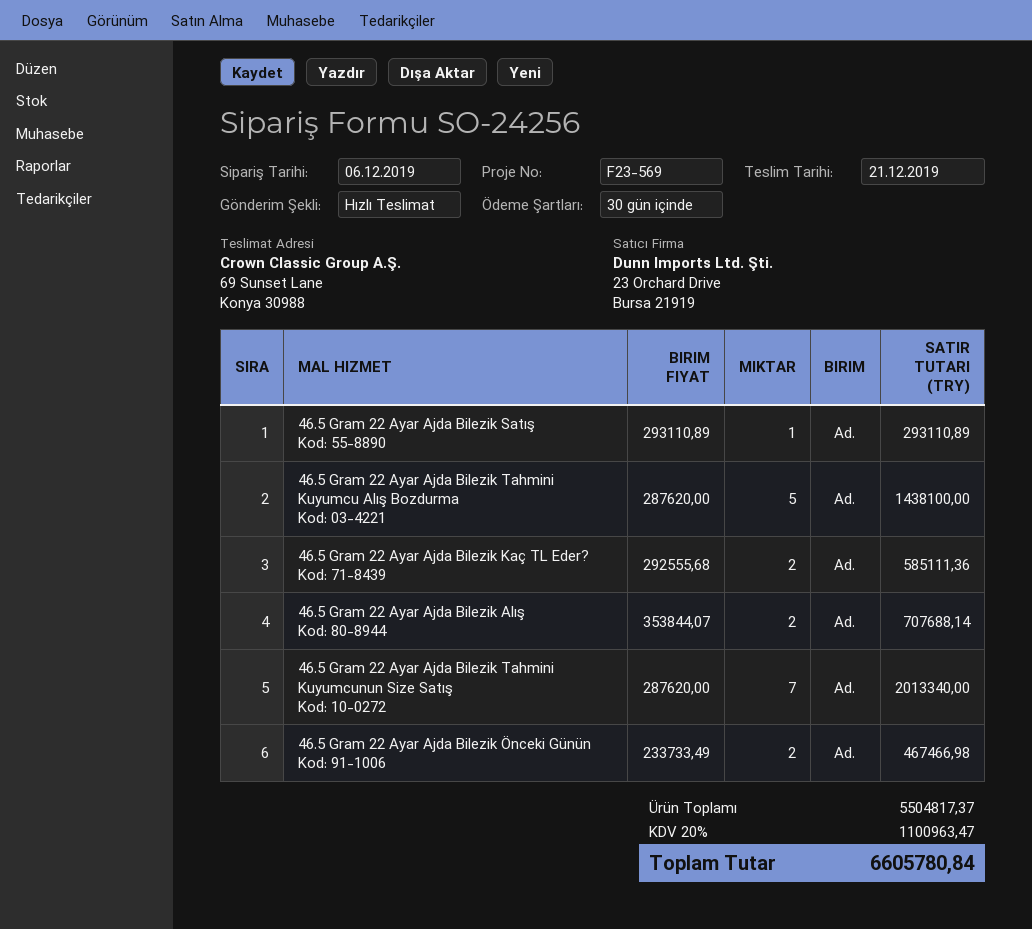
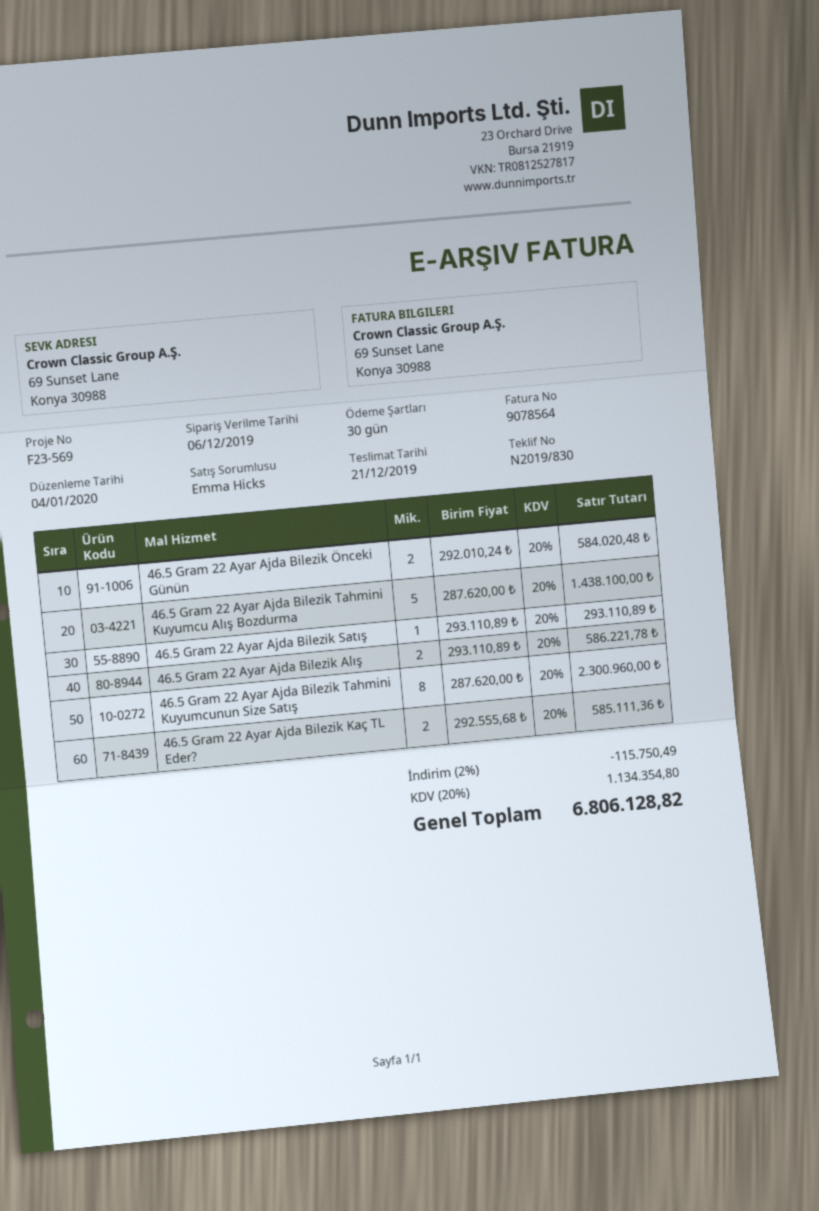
46.5 Gram 22 Ayar Ajda Bilezik Alış: 2 x 353844.07 = 707688.14 -> 2 x 293110.89 = 586221.78
46.5 Gram 22 Ayar Ajda Bilezik Tahmini Kuyumcunun Size Satış: 7 x 287620.00 = 2013340.00 -> 8 x 287620.00 = 2300960.00
46.5 Gram 22 Ayar Ajda Bilezik Önceki Günün: 2 x 233733.49 = 467466.98 -> 2 x 292010.24 = 584020.48
discount: none -> 2% = 115750.49
tax: 20% = 1100963.47 -> 20% = 1134354.80
total: 6605780.84 -> 6806128.82

